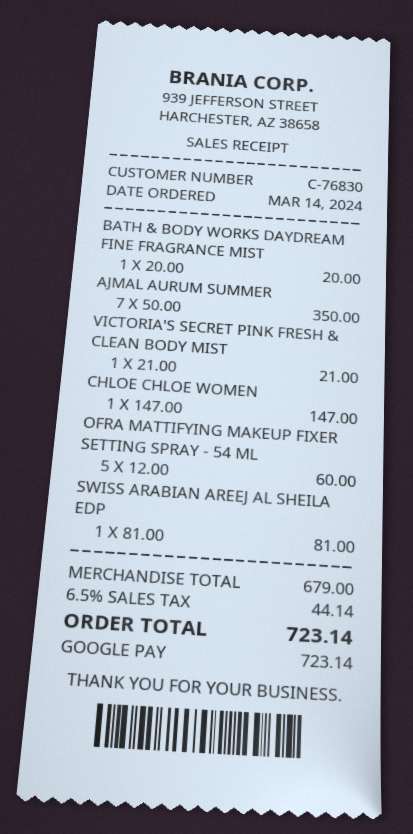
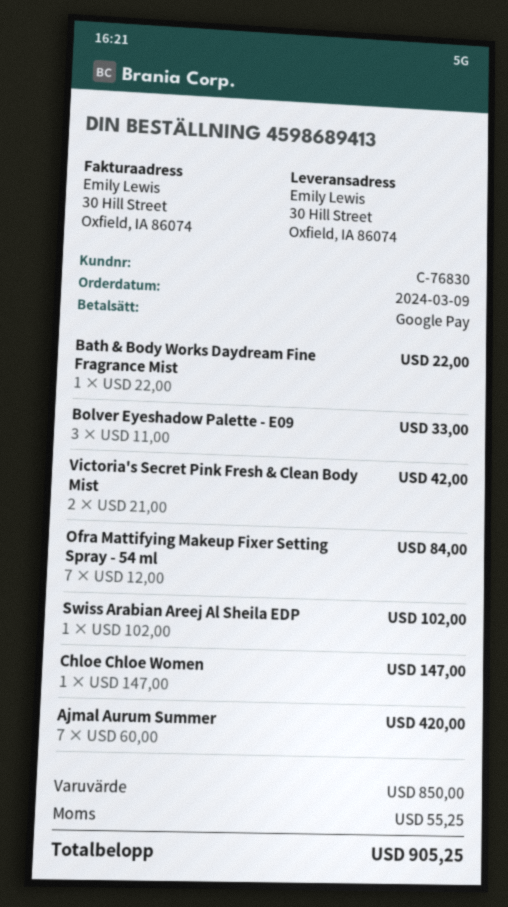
order date: 2024-03-14 -> 2024-03-09
BATH & BODY WORKS DAYDREAM FINE FRAGRANCE MIST: 1 x 20.00 = 20.00 -> 1 x 22.00 = 22.00
AJMAL AURUM SUMMER: 7 x 50.00 = 350.00 -> 7 x 60.00 = 420.00
VICTORIA'S SECRET PINK FRESH & CLEAN BODY MIST: 1 x 21.00 = 21.00 -> 2 x 21.00 = 42.00
OFRA MATTIFYING MAKEUP FIXER SETTING SPRAY - 54 ML: 5 x 12.00 = 60.00 -> 7 x 12.00 = 84.00
SWISS ARABIAN AREEJ AL SHEILA EDP: 1 x 81.00 = 81.00 -> 1 x 102.00 = 102.00
Bolver Eyeshadow Palette - E09: none -> 3 x 11.00 = 33.00
subtotal: 679.00 -> 850.00
tax: 44.14 -> 55.25
total: 723.14 -> 905.25

